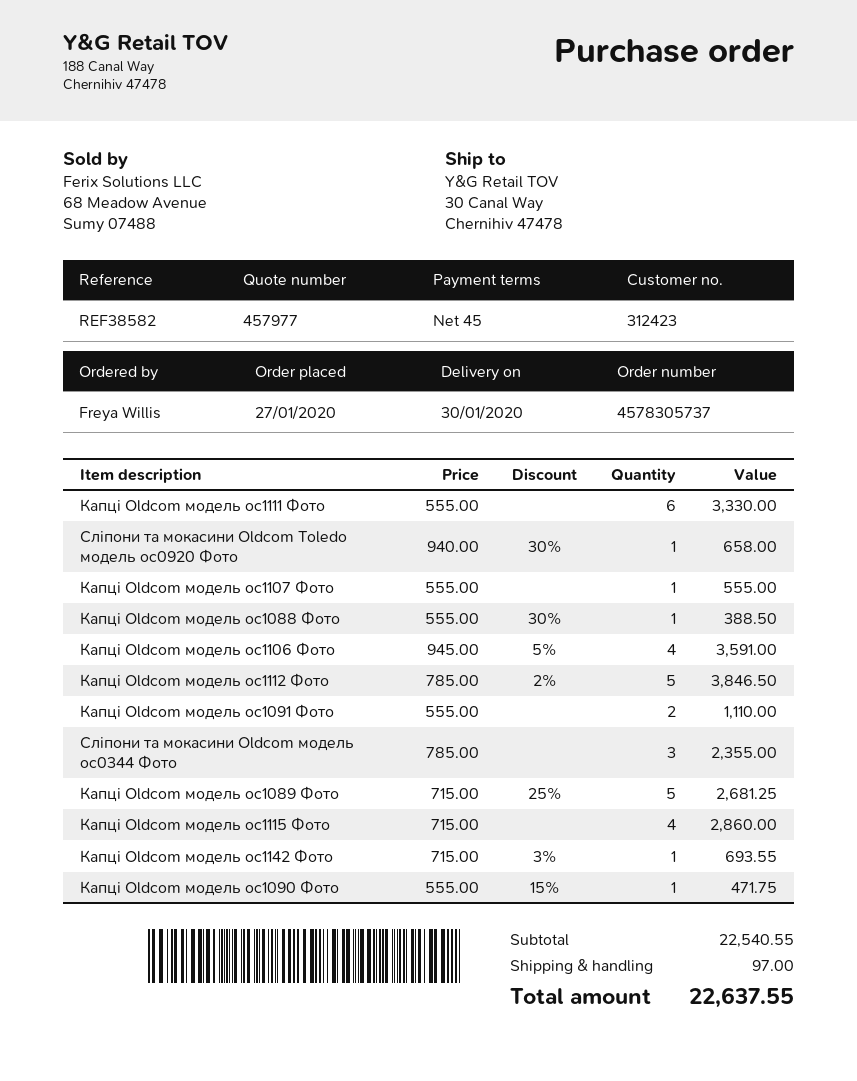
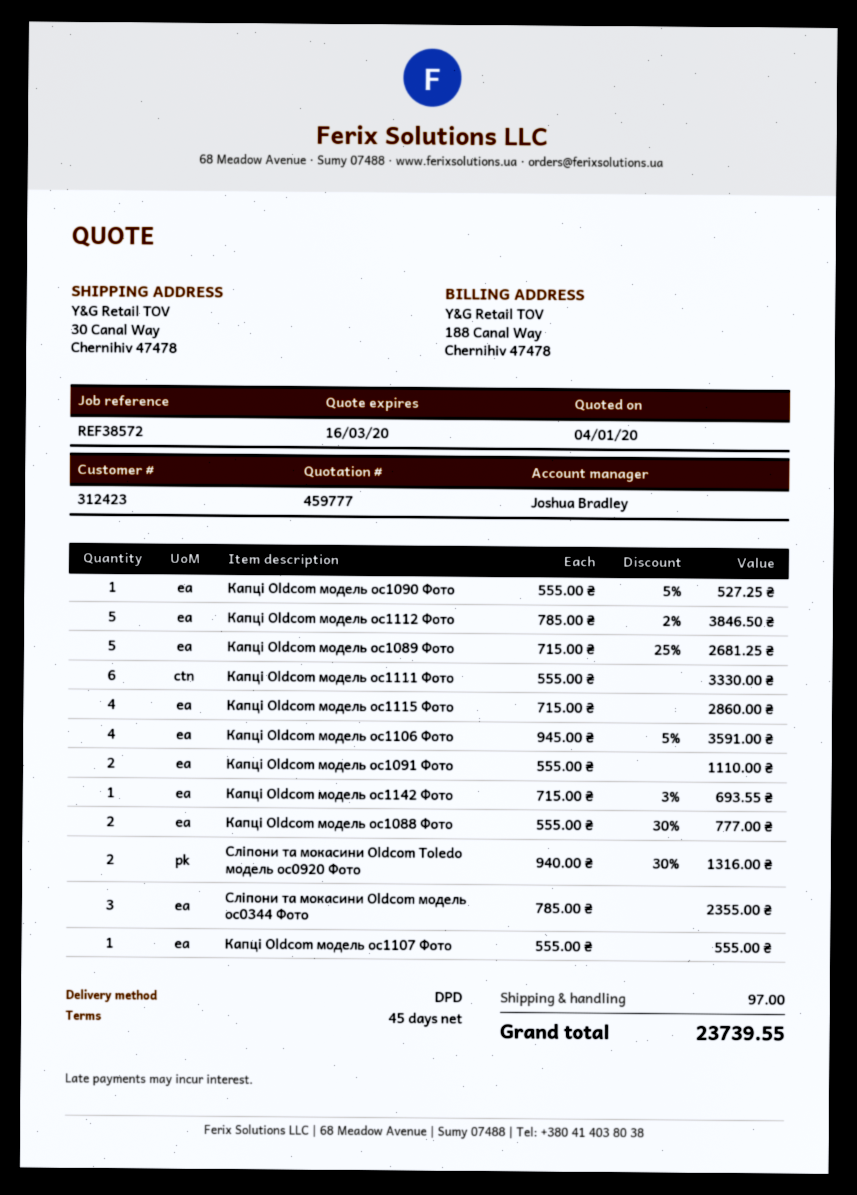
quote number: 457977 -> 459777
reference: REF38582 -> REF38572
Сліпони та мокасини Oldcom Toledo модель oc0920 Фото: 1 x 940.00 - 30% = 658.00 -> 2 x 940.00 - 30% = 1316.00
Капці Oldcom модель oc1088 Фото: 1 x 555.00 - 30% = 388.50 -> 2 x 555.00 - 30% = 777.00
Капці Oldcom модель oc1090 Фото: 1 x 555.00 - 15% = 471.75 -> 1 x 555.00 - 5% = 527.25
total: 22637.55 -> 23739.55

